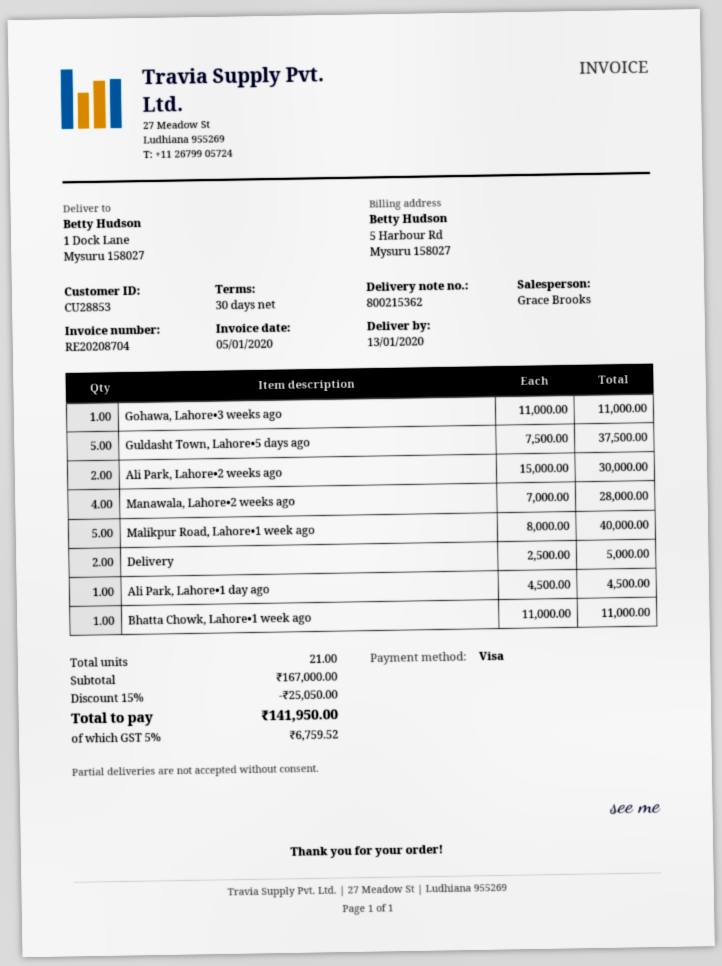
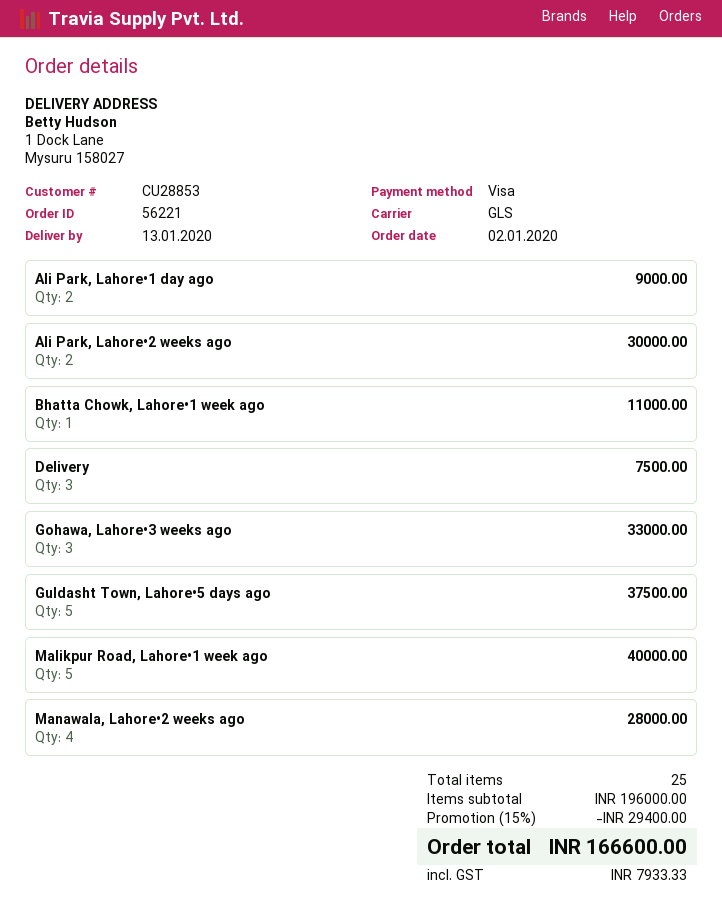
Gohawa, Lahore•3 weeks ago: 1 for 11000.00 -> 3 for 33000.00
Delivery: 2 for 5000.00 -> 3 for 7500.00
Ali Park, Lahore•1 day ago: 1 for 4500.00 -> 2 for 9000.00
total quantity: 21 -> 25
subtotal: 167000.00 -> 196000.00
discount: 15% = 25050.00 -> 15% = 29400.00
tax: 6759.52 -> 7933.33
total: 141950.00 -> 166600.00

